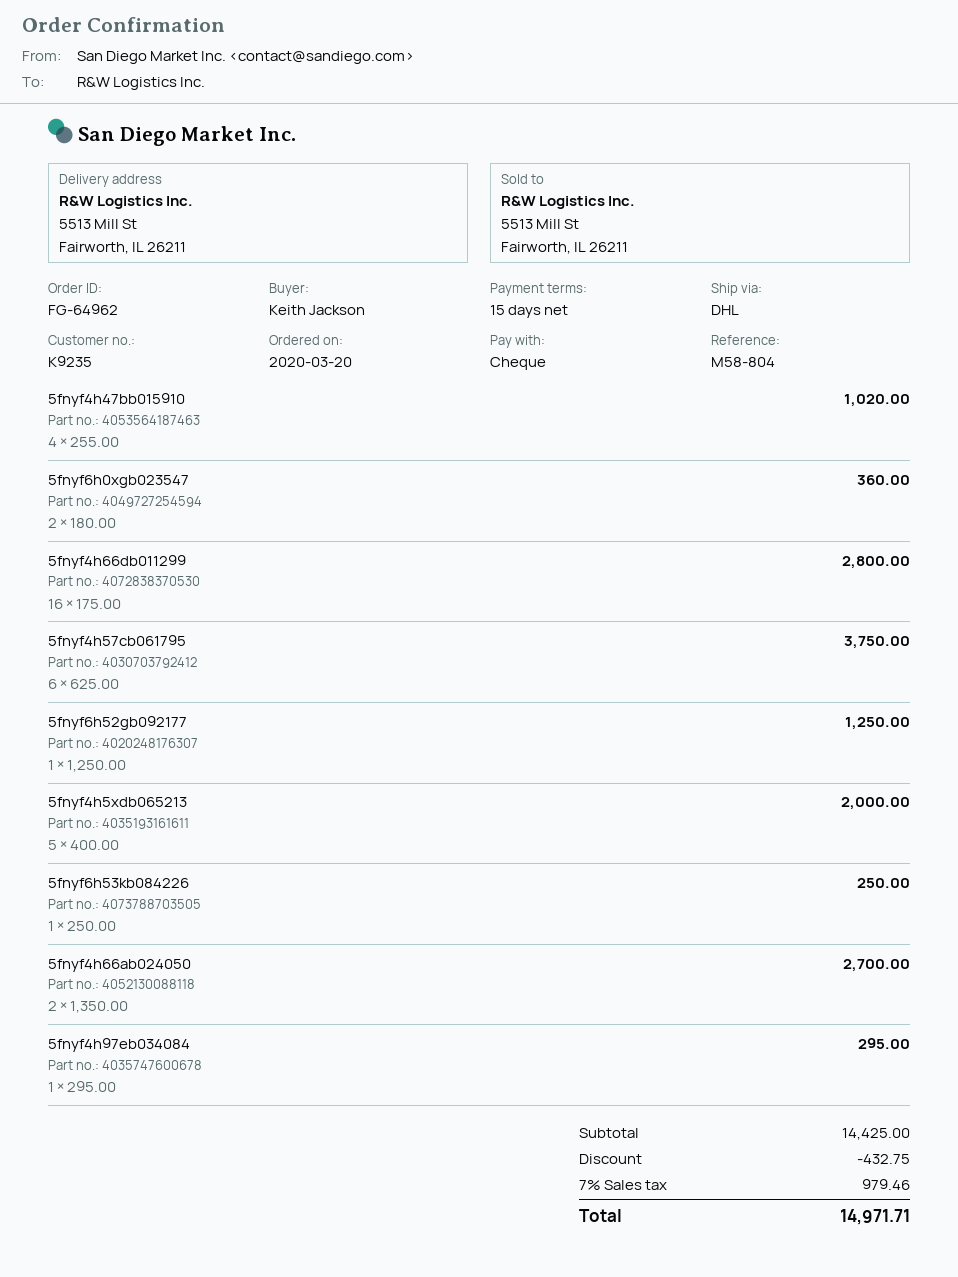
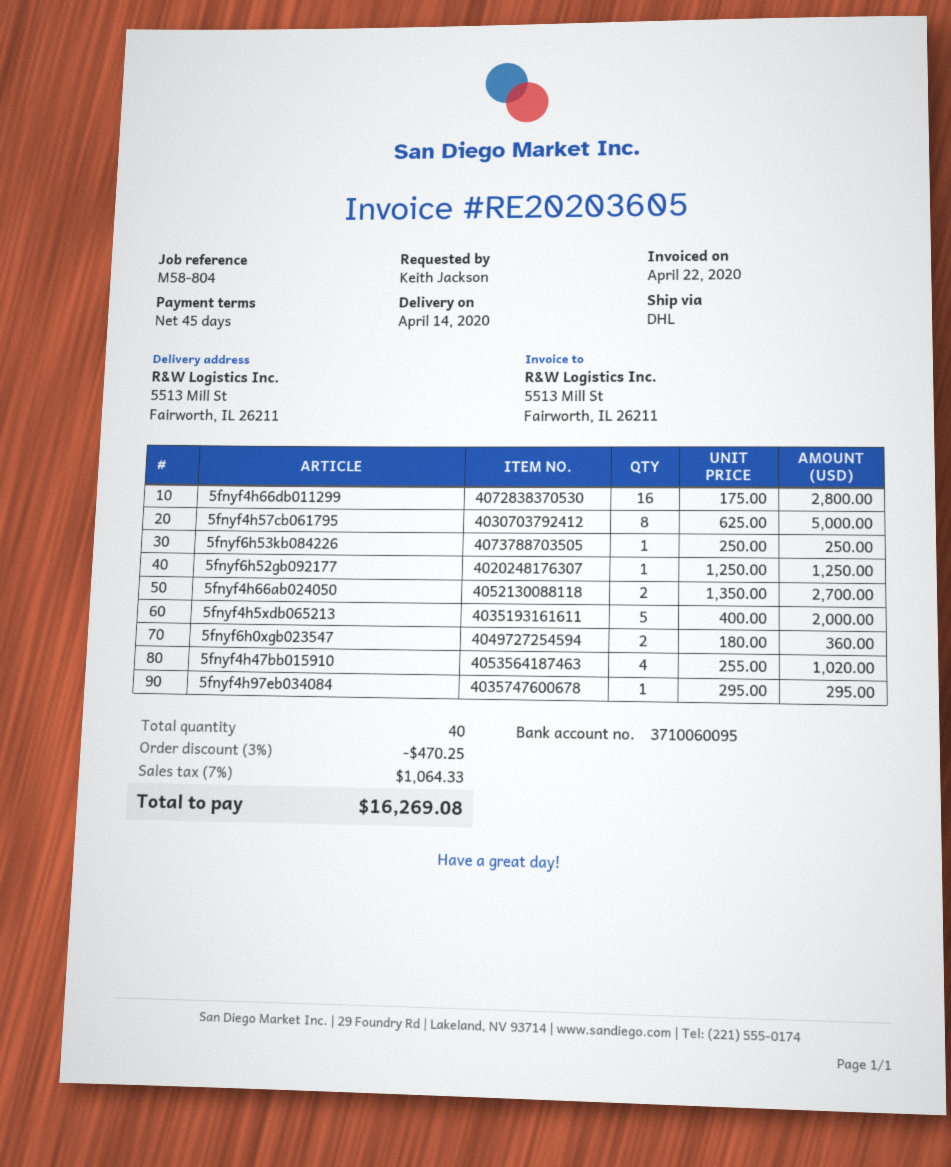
payment terms: 15 days -> 45 days
5fnyf4h57cb061795: 6 x 625.00 = 3750.00 -> 8 x 625.00 = 5000.00
discount: 432.75 -> 470.25
tax: 7% = 979.46 -> 7% = 1064.33
total: 14971.71 -> 16269.08

